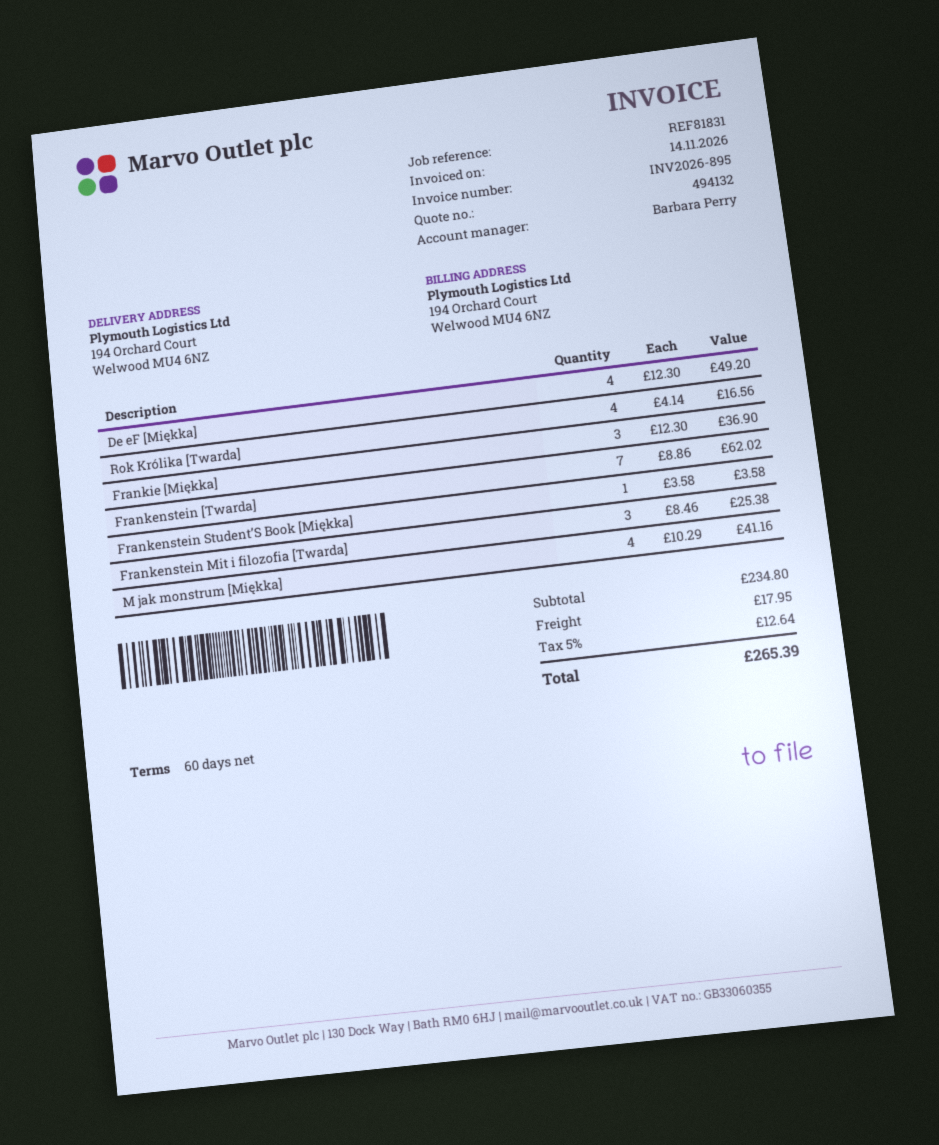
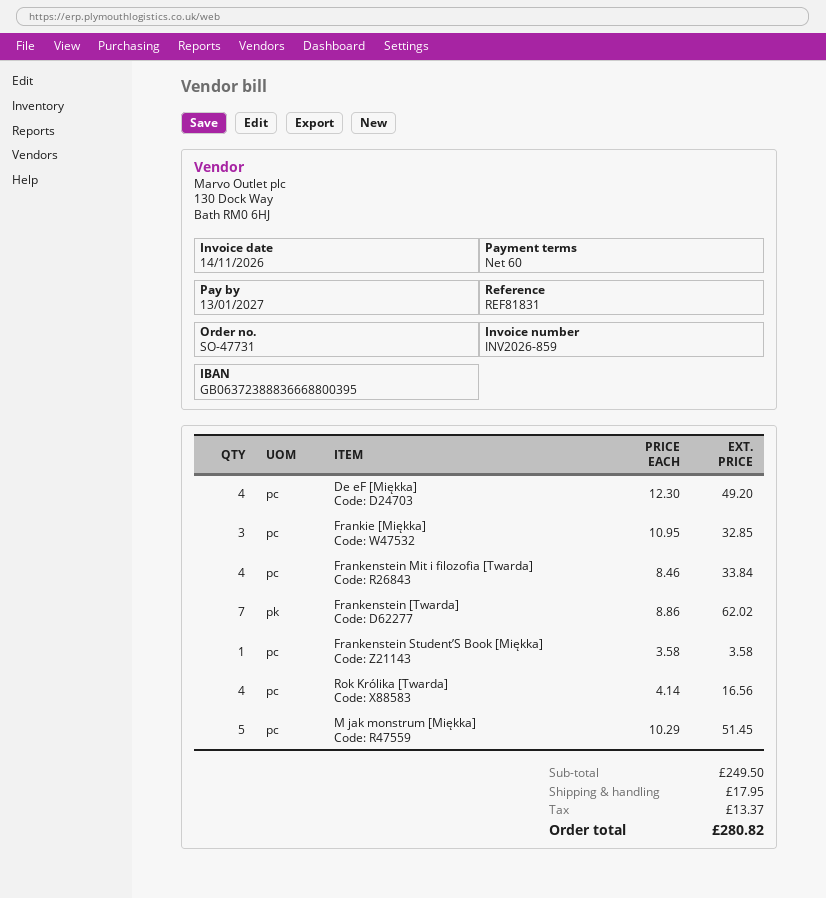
invoice number: INV2026-895 -> INV2026-859
Frankie [Miękka]: 3 x 12.30 = 36.90 -> 3 x 10.95 = 32.85
Frankenstein Mit i filozofia [Twarda]: 3 x 8.46 = 25.38 -> 4 x 8.46 = 33.84
M jak monstrum [Miękka]: 4 x 10.29 = 41.16 -> 5 x 10.29 = 51.45
subtotal: 234.80 -> 249.50
tax: 12.64 -> 13.37
total: 265.39 -> 280.82

